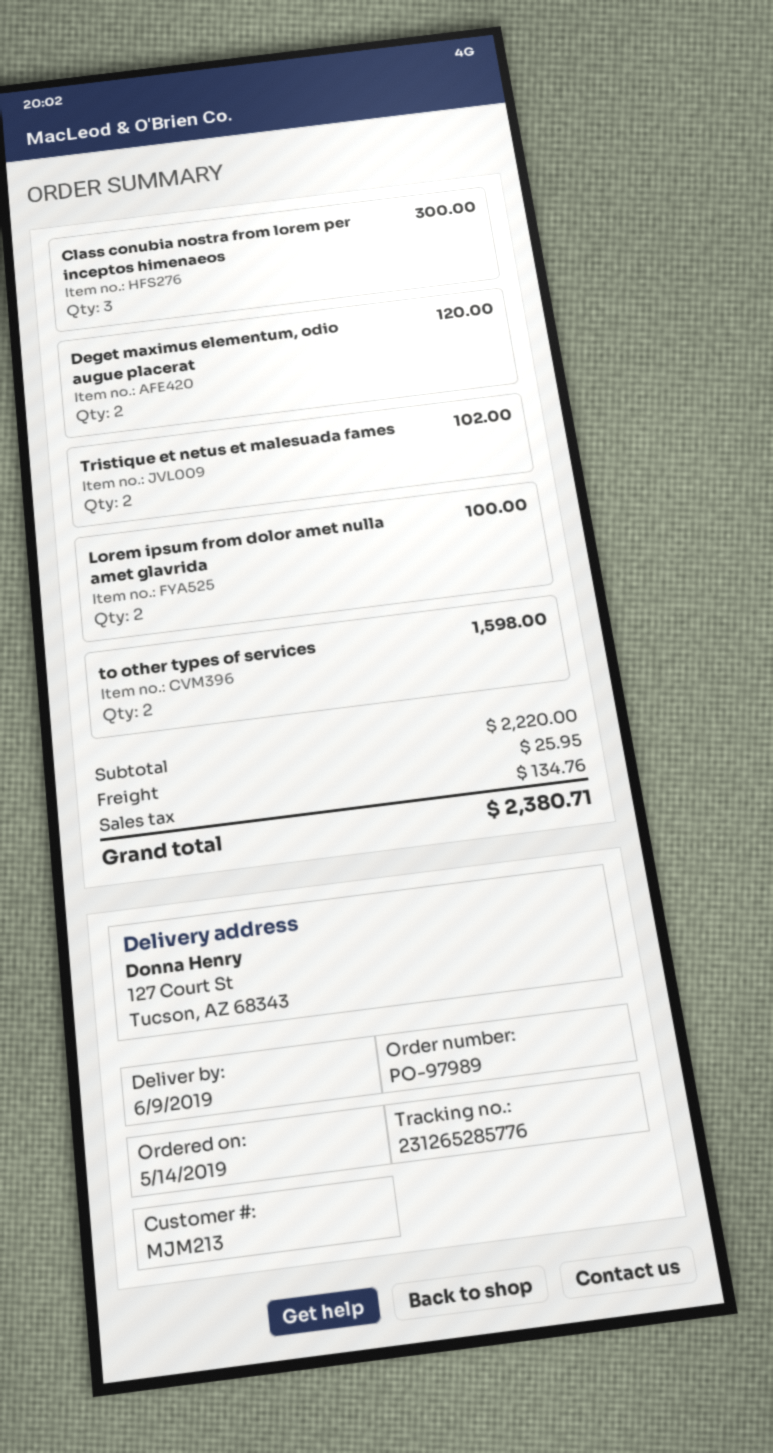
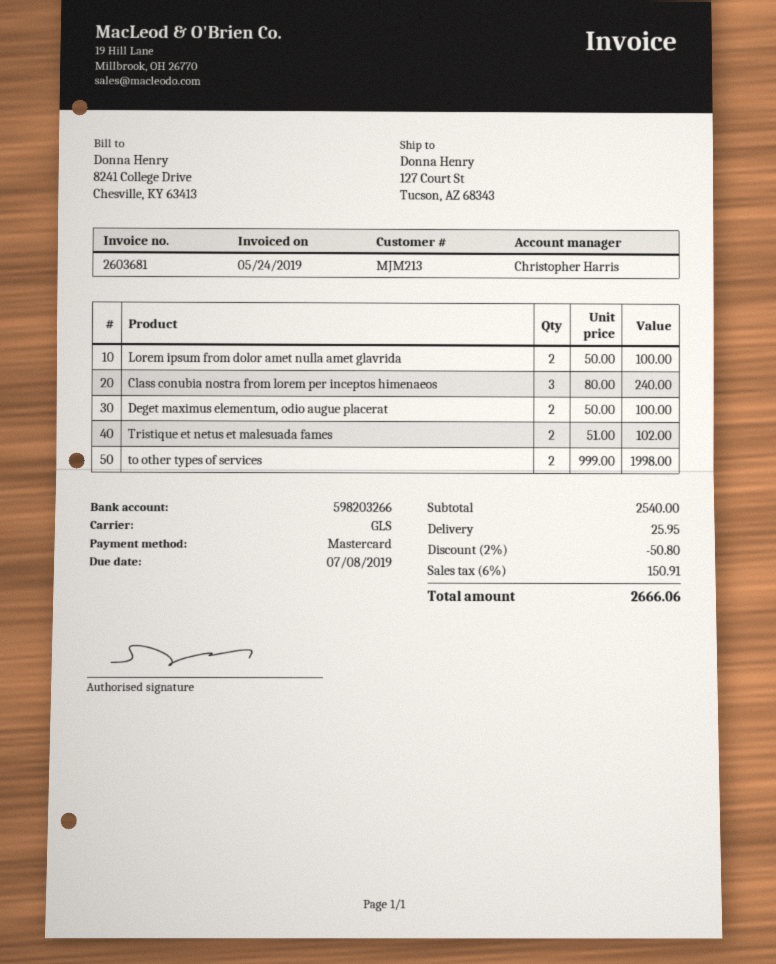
Class conubia nostra from lorem per inceptos himenaeos: 3 for 300.00 -> 3 for 240.00
Deget maximus elementum, odio augue placerat: 2 for 120.00 -> 2 for 100.00
to other types of services: 2 for 1598.00 -> 2 for 1998.00
subtotal: 2220.00 -> 2540.00
discount: none -> 2% = 50.80
tax: 134.76 -> 150.91
total: 2380.71 -> 2666.06

